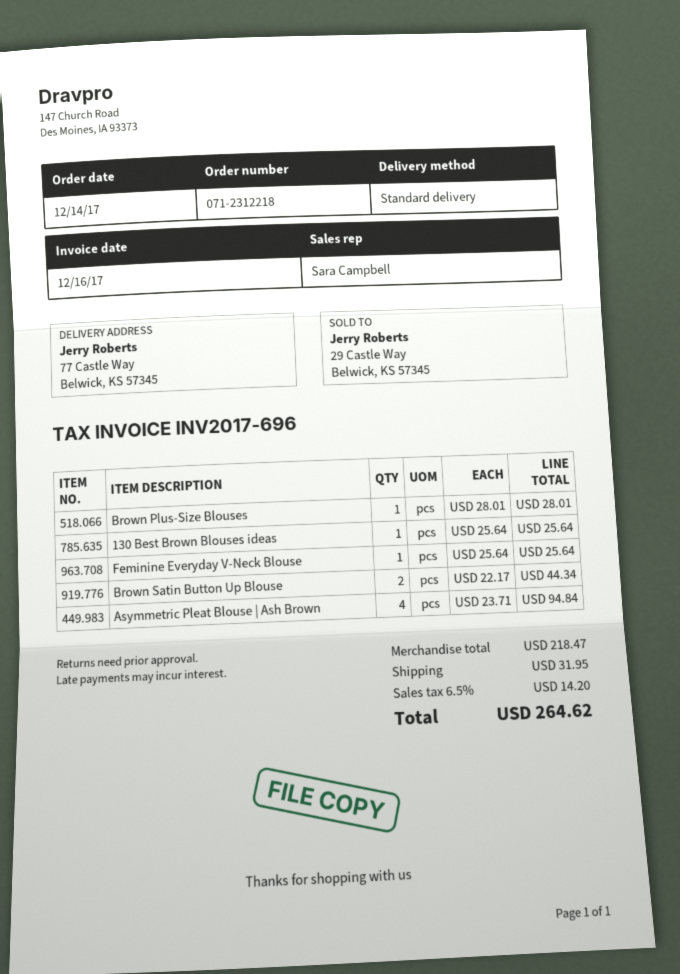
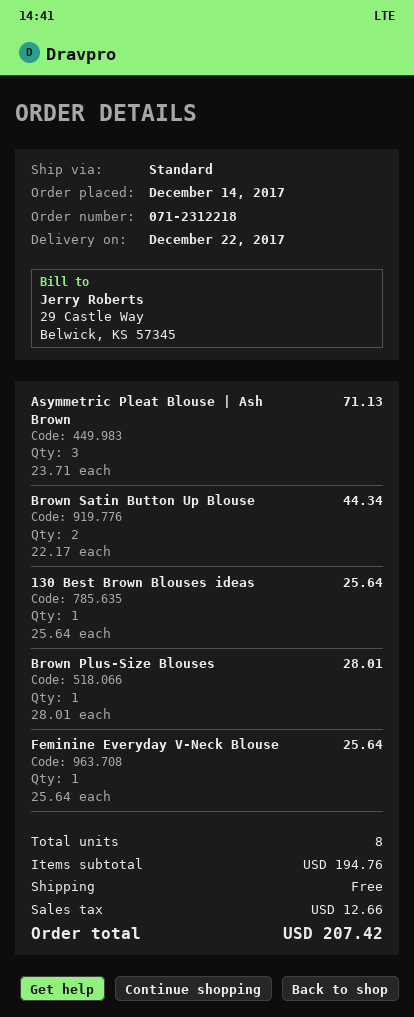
Asymmetric Pleat Blouse | Ash Brown: 4 x 23.71 = 94.84 -> 3 x 23.71 = 71.13
subtotal: 218.47 -> 194.76
shipping: 31.95 -> 0.00
tax: 14.20 -> 12.66
total: 264.62 -> 207.42

